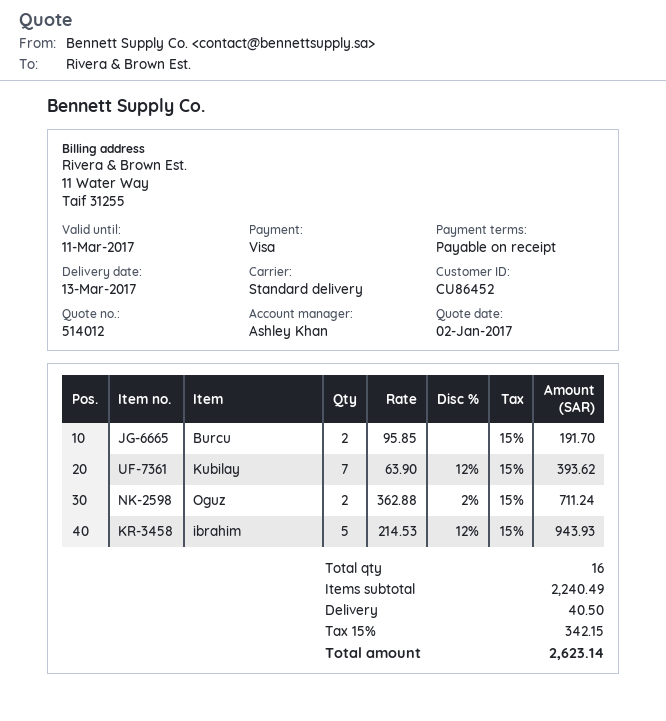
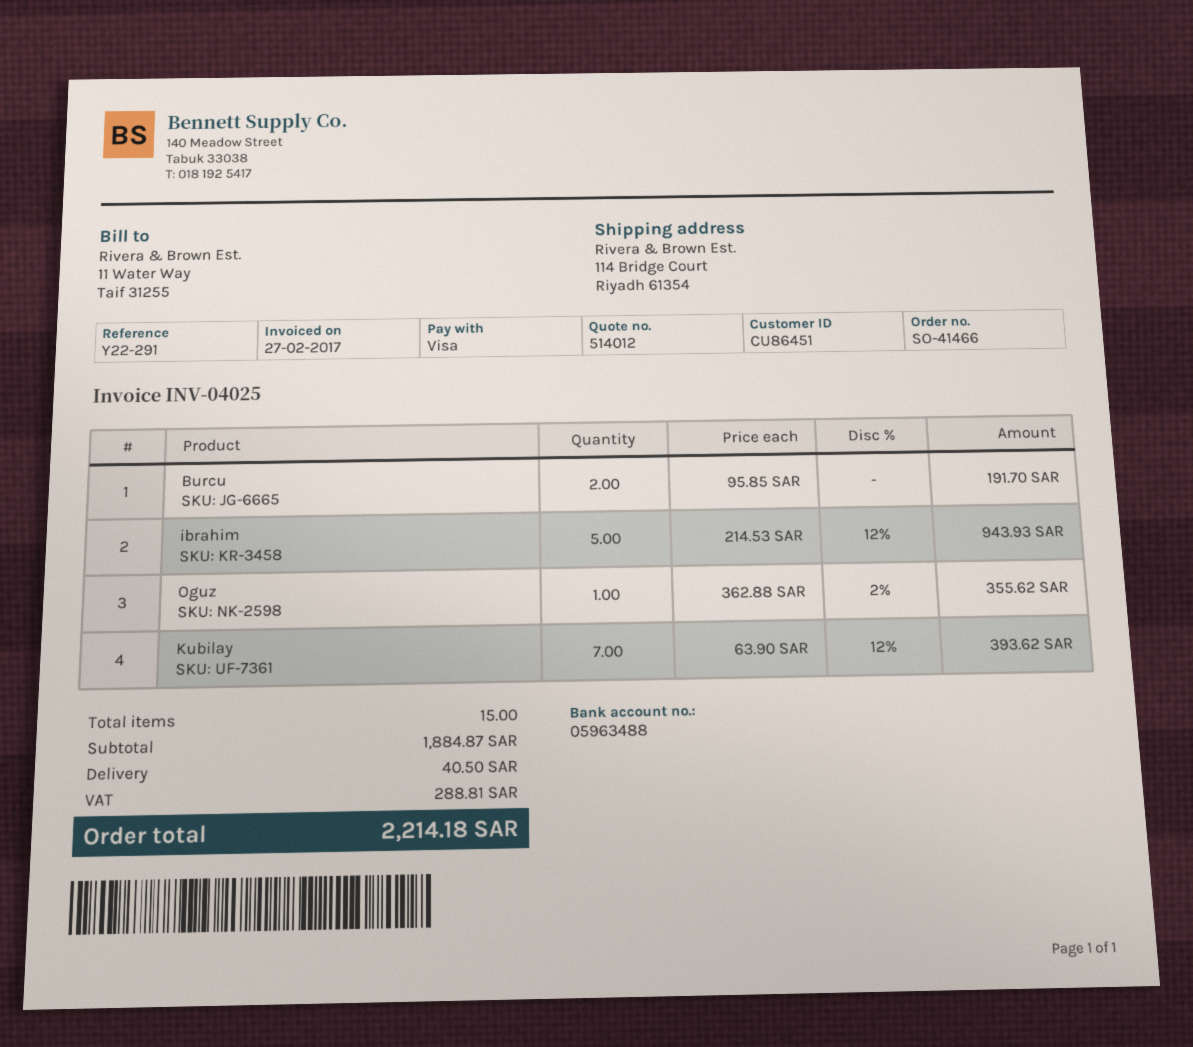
customer number: CU86452 -> CU86451
Oguz: 2 x 362.88 - 2% = 711.24 -> 1 x 362.88 - 2% = 355.62
total quantity: 16 -> 15
subtotal: 2240.49 -> 1884.87
tax: 342.15 -> 288.81
total: 2623.14 -> 2214.18

